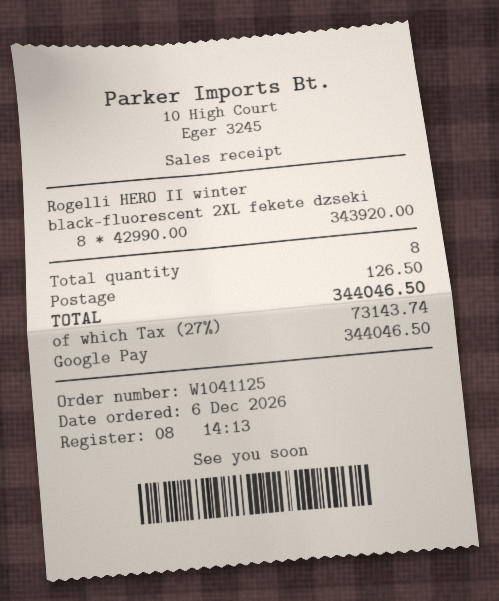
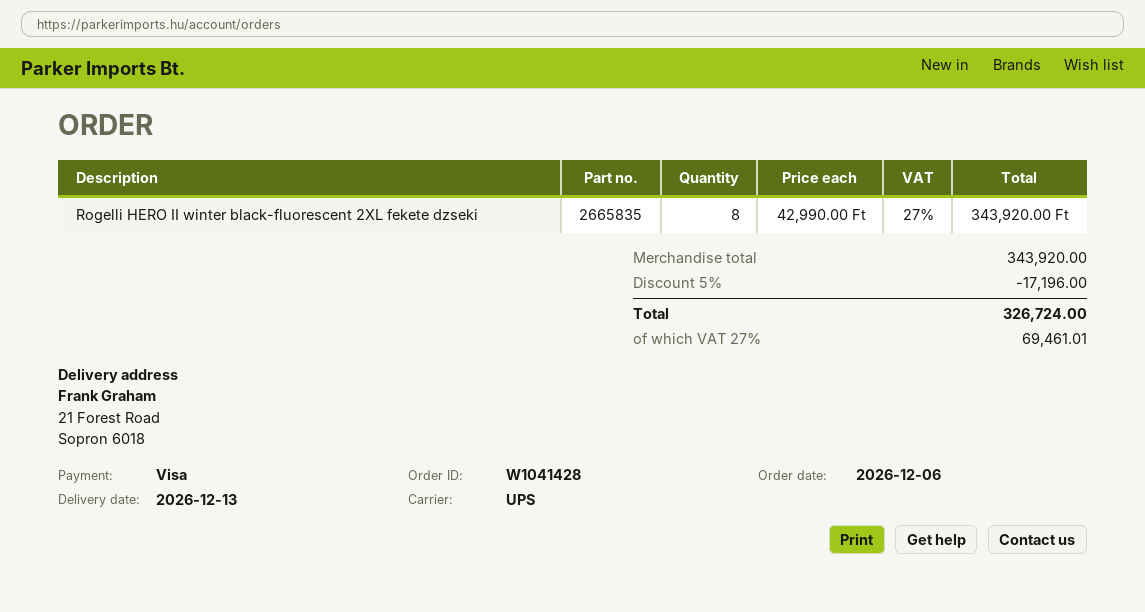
order number: W1041125 -> W1041428
payment method: Google Pay -> Visa
discount: none -> 5% = 17196.00
shipping: 126.50 -> none
tax: 27% = 73143.74 -> 27% = 69461.01
total: 344046.50 -> 326724.00

